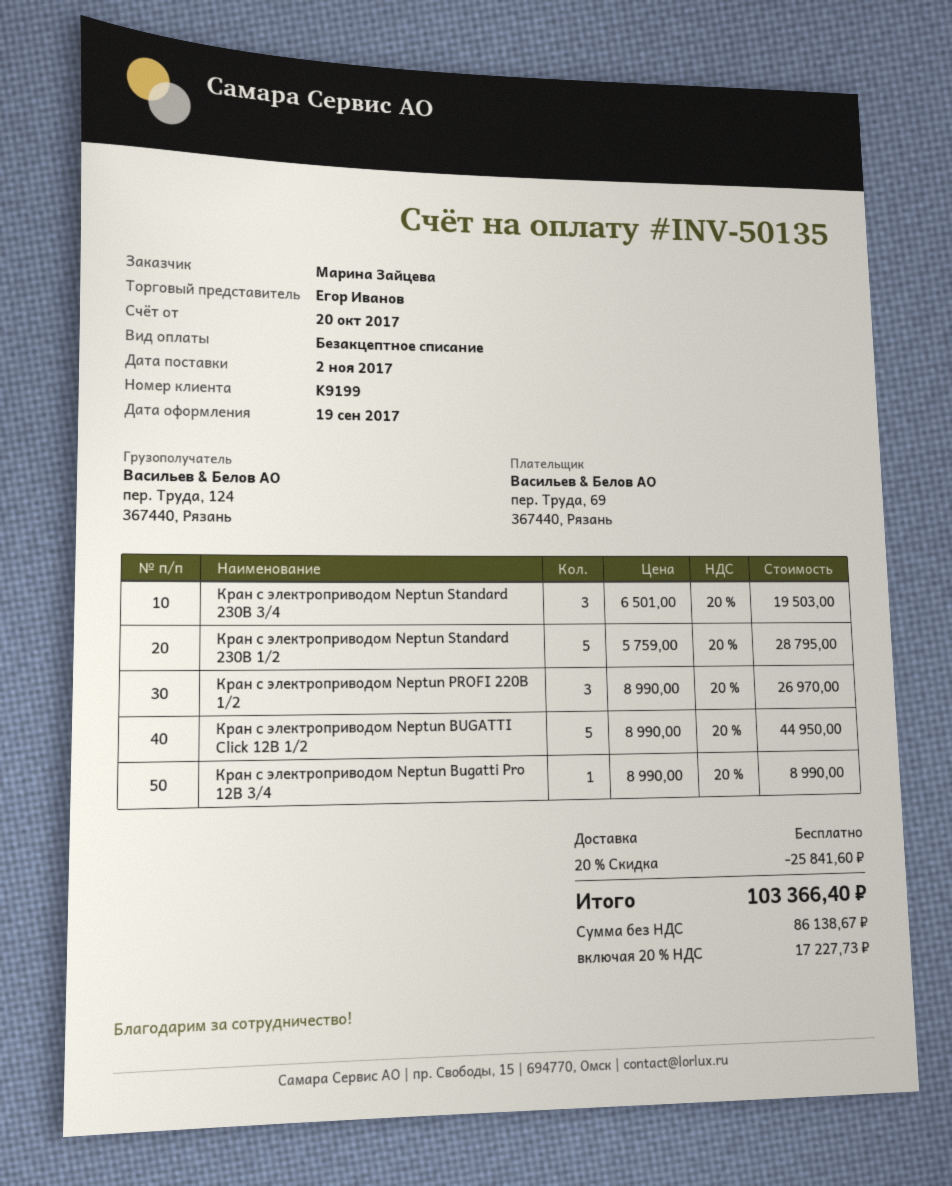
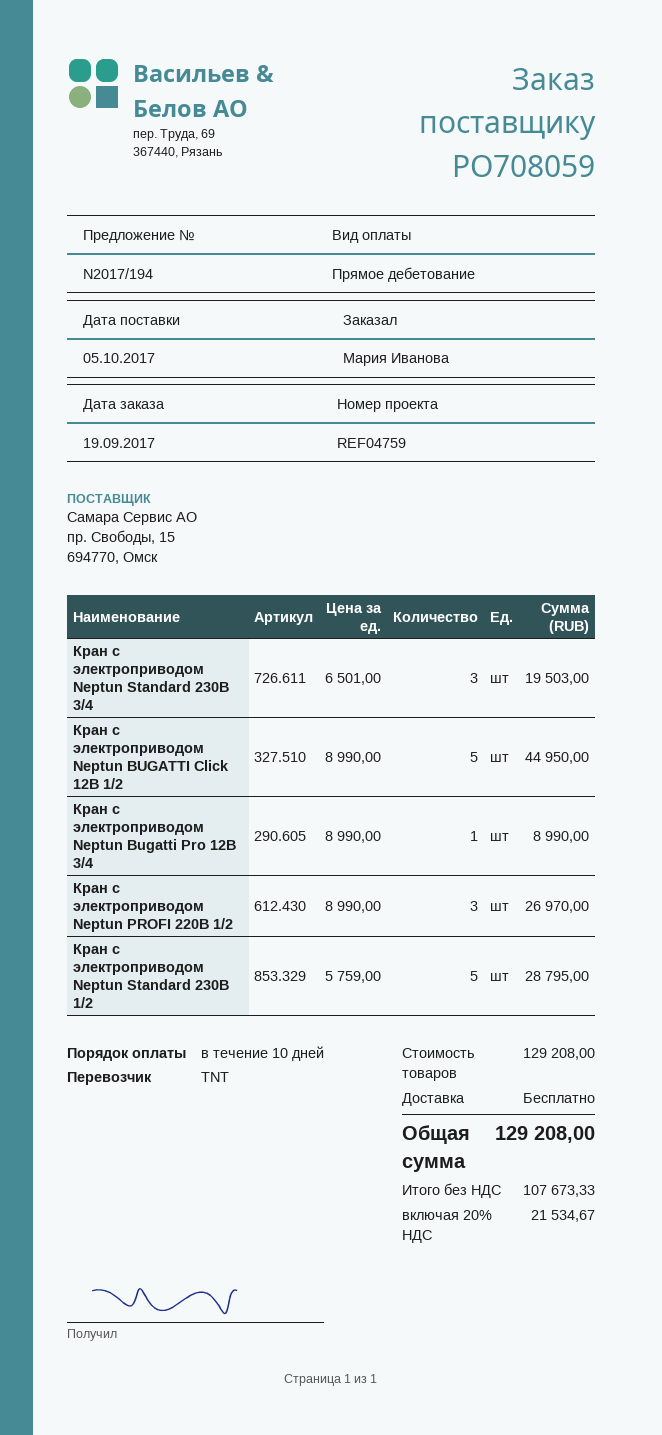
delivery date: 2017-11-02 -> 2017-10-05
ordered by: Марина Зайцева -> Мария Иванова
discount: 20% = 25841.60 -> none
net: 86138.67 -> 107673.33
tax: 20% = 17227.73 -> 20% = 21534.67
total: 103366.40 -> 129208.00

